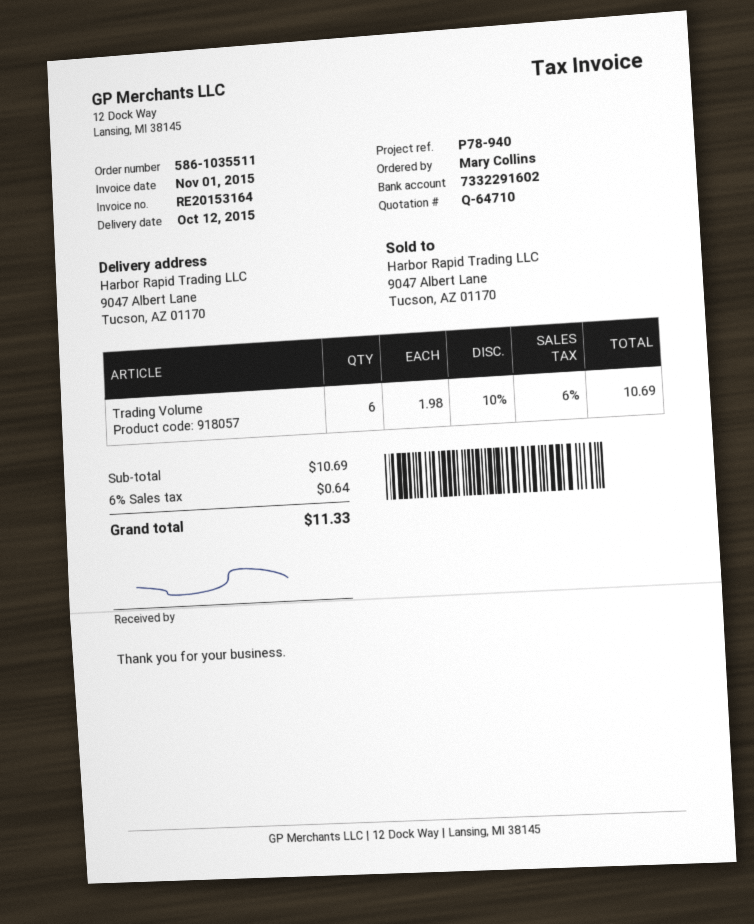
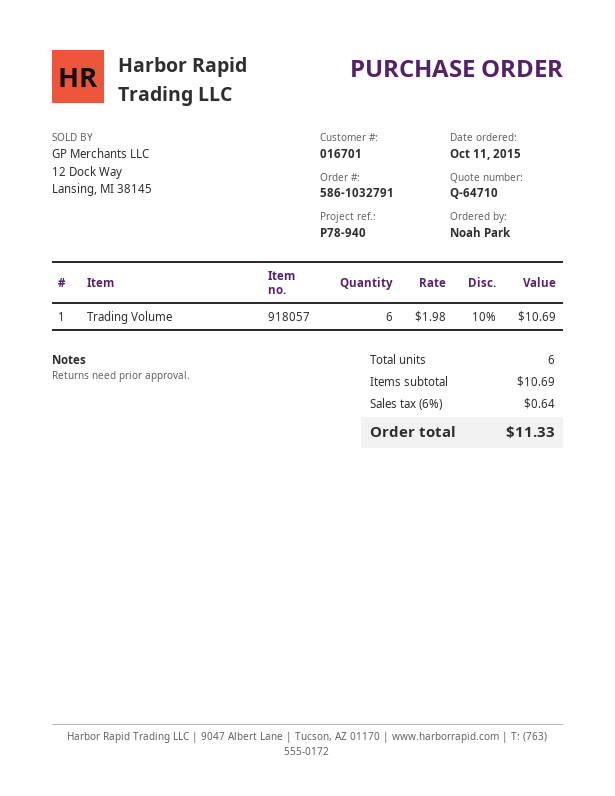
order number: 586-1035511 -> 586-1032791
ordered by: Mary Collins -> Noah Park

